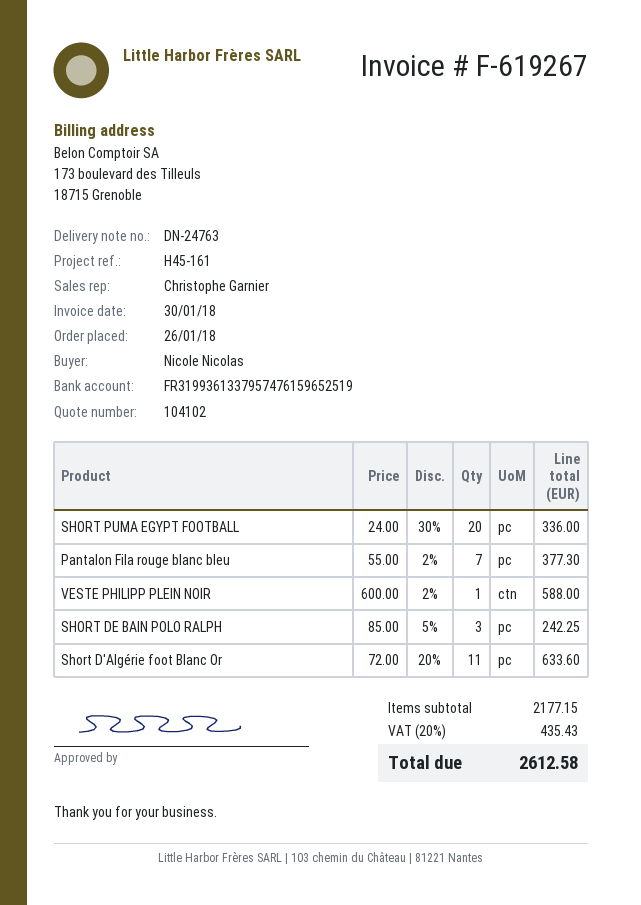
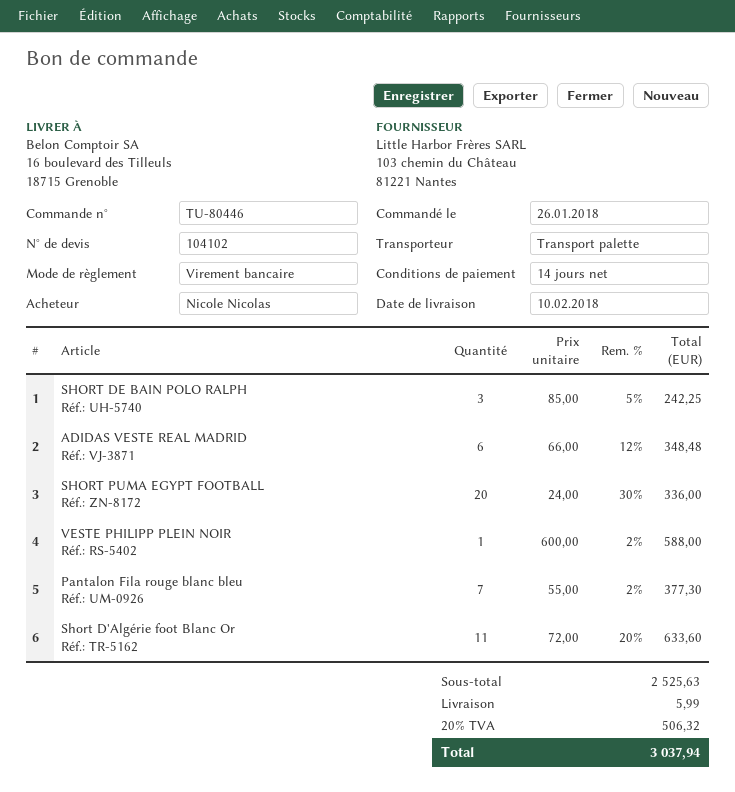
ADIDAS VESTE REAL MADRID: none -> 6 x 66.00 - 12% = 348.48
subtotal: 2177.15 -> 2525.63
shipping: none -> 5.99
tax: 20% = 435.43 -> 20% = 506.32
total: 2612.58 -> 3037.94

